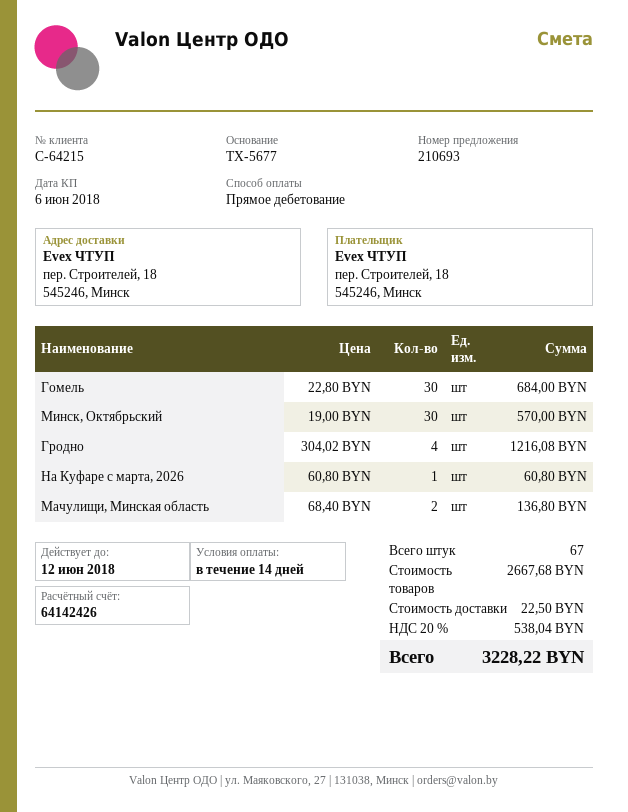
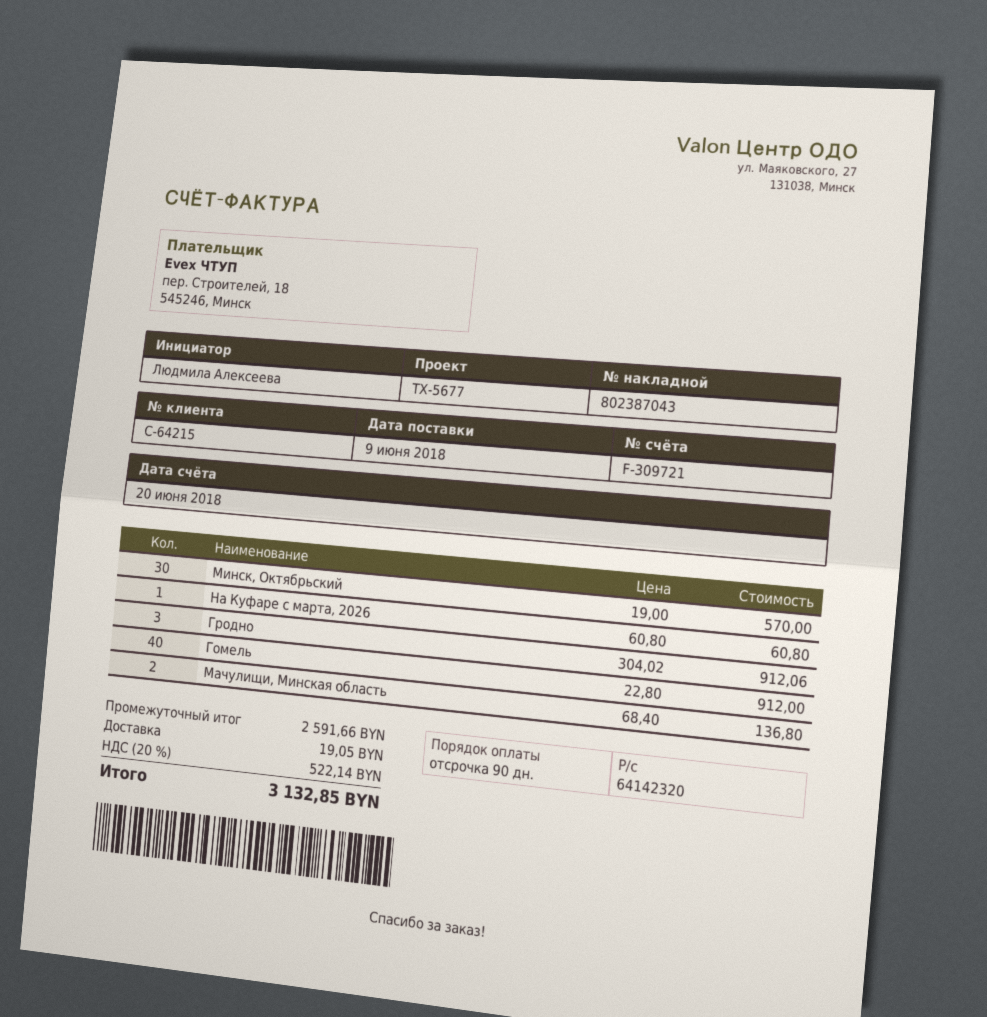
payment terms: 14 days -> 90 days
bank account: 64142426 -> 64142320
Гомель: 30 x 22.80 = 684.00 -> 40 x 22.80 = 912.00
Гродно: 4 x 304.02 = 1216.08 -> 3 x 304.02 = 912.06
subtotal: 2667.68 -> 2591.66
shipping: 22.50 -> 19.05
tax: 20% = 538.04 -> 20% = 522.14
total: 3228.22 -> 3132.85

